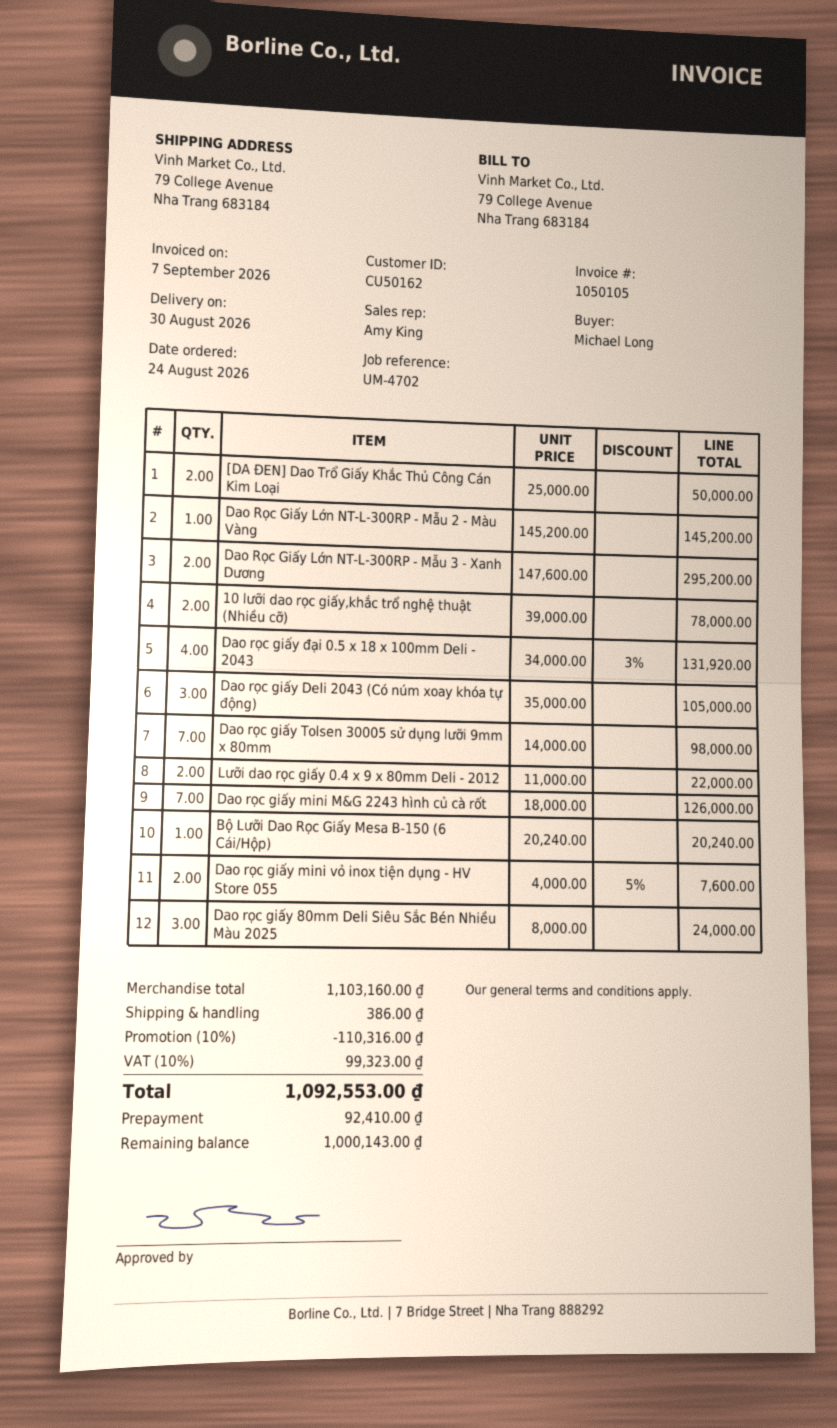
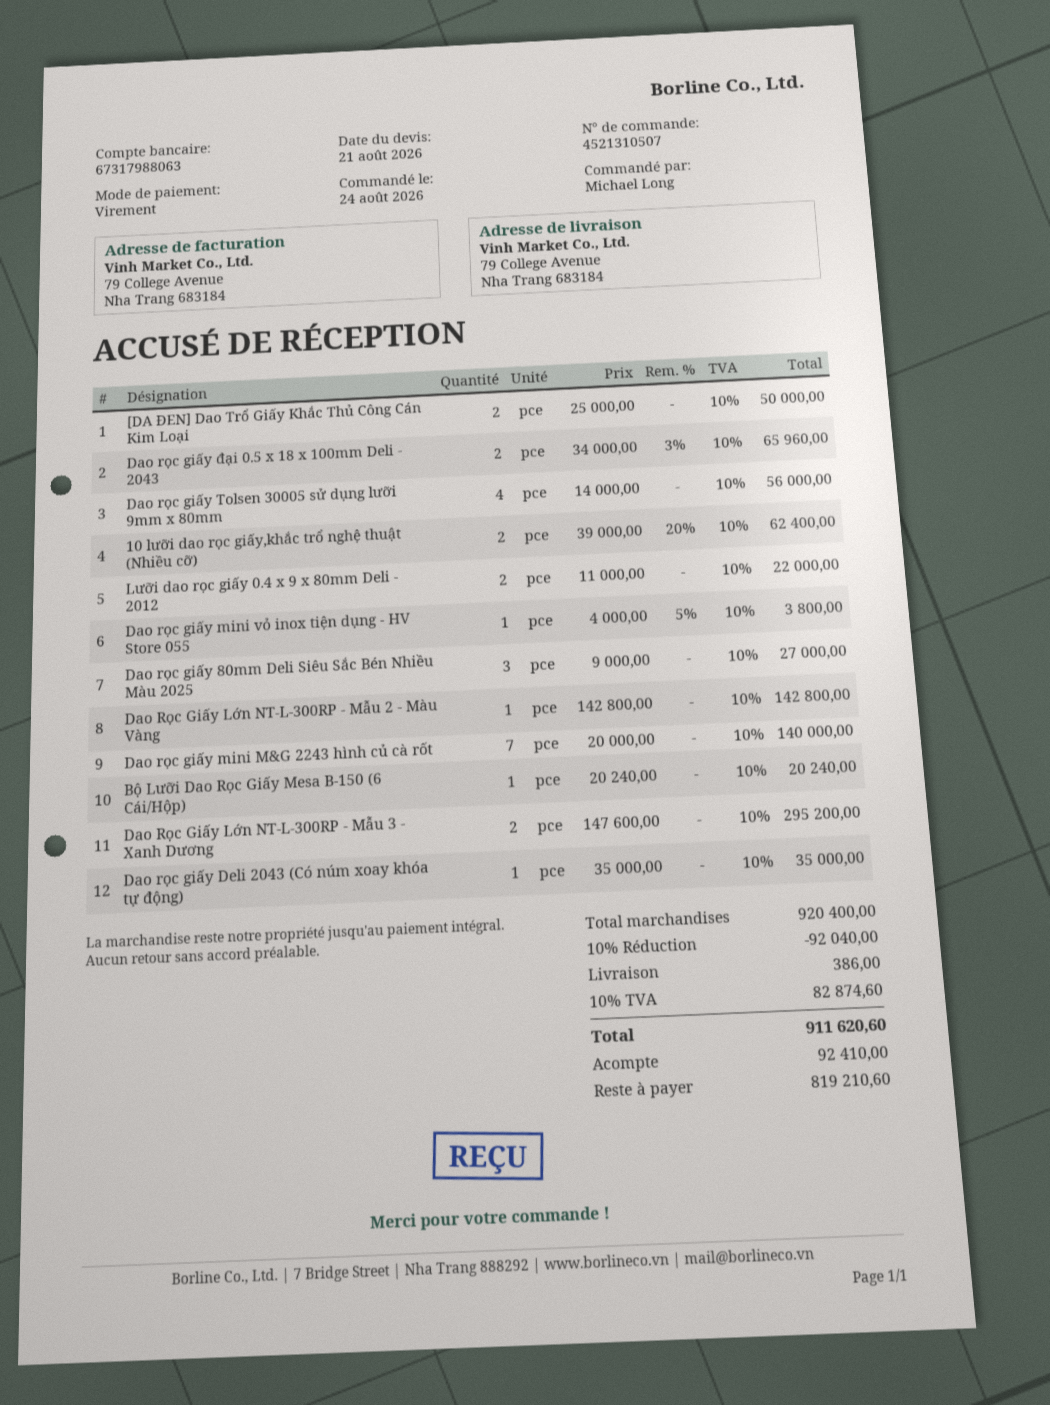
Dao Rọc Giấy Lớn NT-L-300RP - Mẫu 2 - Màu Vàng: 1 x 145200.00 = 145200.00 -> 1 x 142800.00 = 142800.00
10 lưỡi dao rọc giấy,khắc trổ nghệ thuật (Nhiều cỡ): 2 x 39000.00 = 78000.00 -> 2 x 39000.00 - 20% = 62400.00
Dao rọc giấy đại 0.5 x 18 x 100mm Deli - 2043: 4 x 34000.00 - 3% = 131920.00 -> 2 x 34000.00 - 3% = 65960.00
Dao rọc giấy Deli 2043 (Có núm xoay khóa tự động): 3 x 35000.00 = 105000.00 -> 1 x 35000.00 = 35000.00
Dao rọc giấy Tolsen 30005 sử dụng lưỡi 9mm x 80mm: 7 x 14000.00 = 98000.00 -> 4 x 14000.00 = 56000.00
Dao rọc giấy mini M&G 2243 hình củ cà rốt: 7 x 18000.00 = 126000.00 -> 7 x 20000.00 = 140000.00
Dao rọc giấy mini vỏ inox tiện dụng - HV Store 055: 2 x 4000.00 - 5% = 7600.00 -> 1 x 4000.00 - 5% = 3800.00
Dao rọc giấy 80mm Deli Siêu Sắc Bén Nhiều Màu 2025: 3 x 8000.00 = 24000.00 -> 3 x 9000.00 = 27000.00
subtotal: 1103160.00 -> 920400.00
discount: 10% = 110316.00 -> 10% = 92040.00
tax: 10% = 99323.00 -> 10% = 82874.60
total: 1092553.00 -> 911620.60
balance: 1000143.00 -> 819210.60

